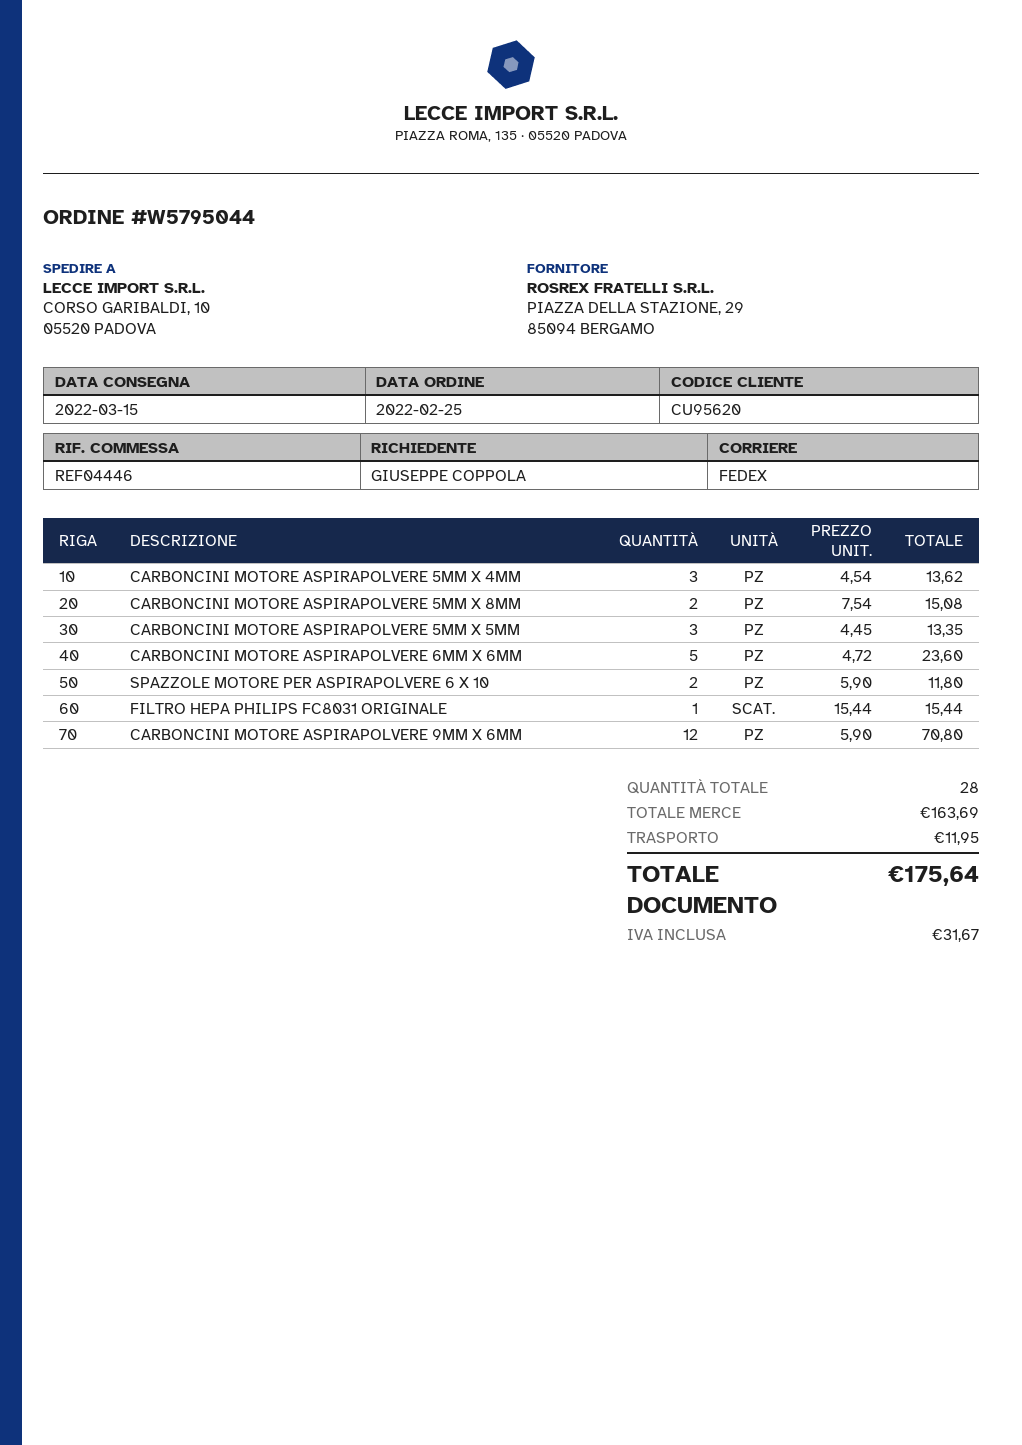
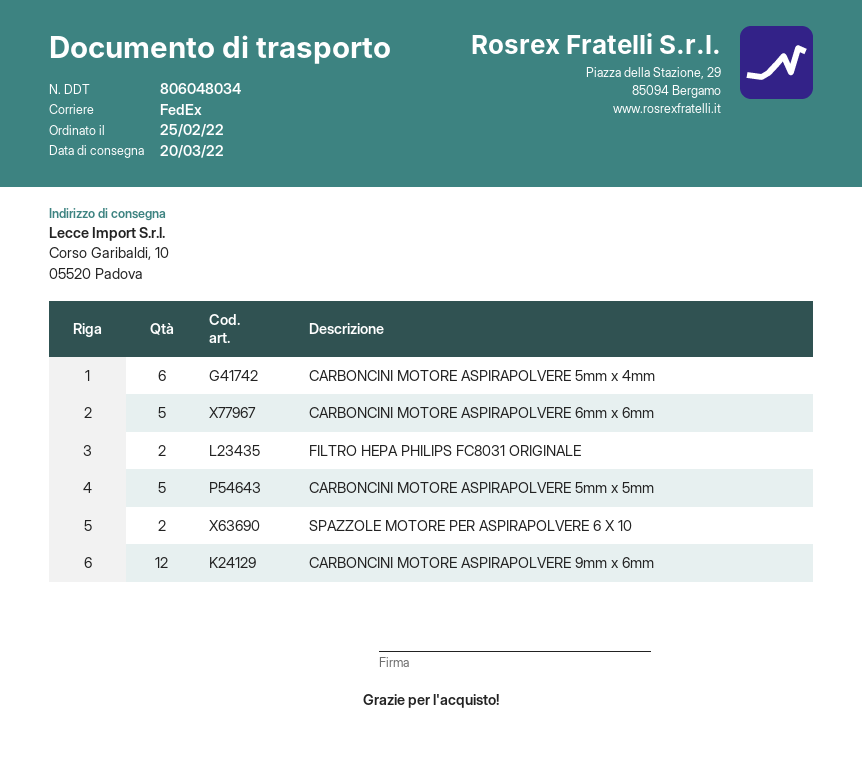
delivery date: 2022-03-15 -> 2022-03-20
CARBONCINI MOTORE ASPIRAPOLVERE 5MM X 4MM: 3 -> 6
CARBONCINI MOTORE ASPIRAPOLVERE 5MM X 8MM: 2 -> none
CARBONCINI MOTORE ASPIRAPOLVERE 5MM X 5MM: 3 -> 5
FILTRO HEPA PHILIPS FC8031 ORIGINALE: 1 -> 2

